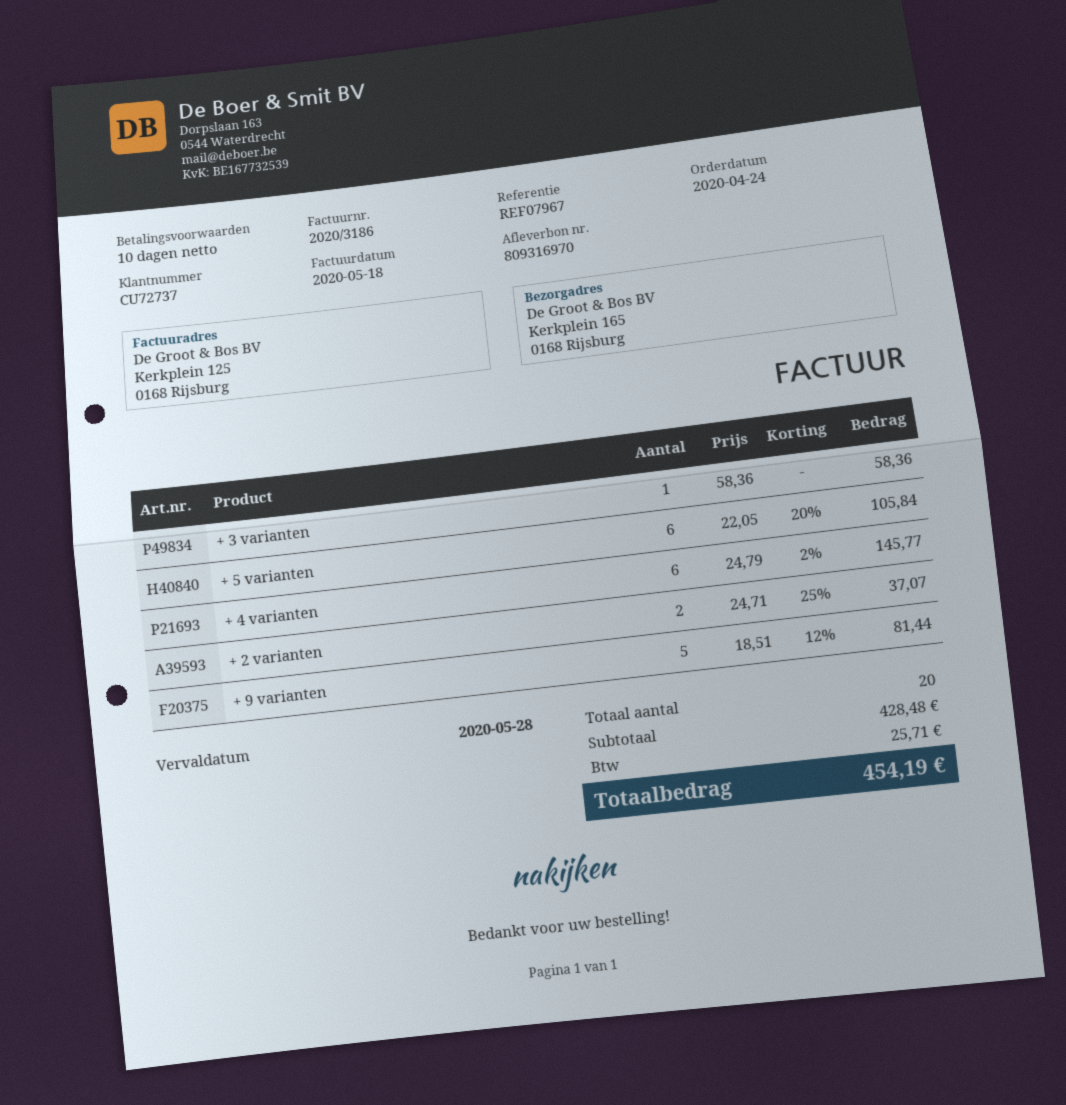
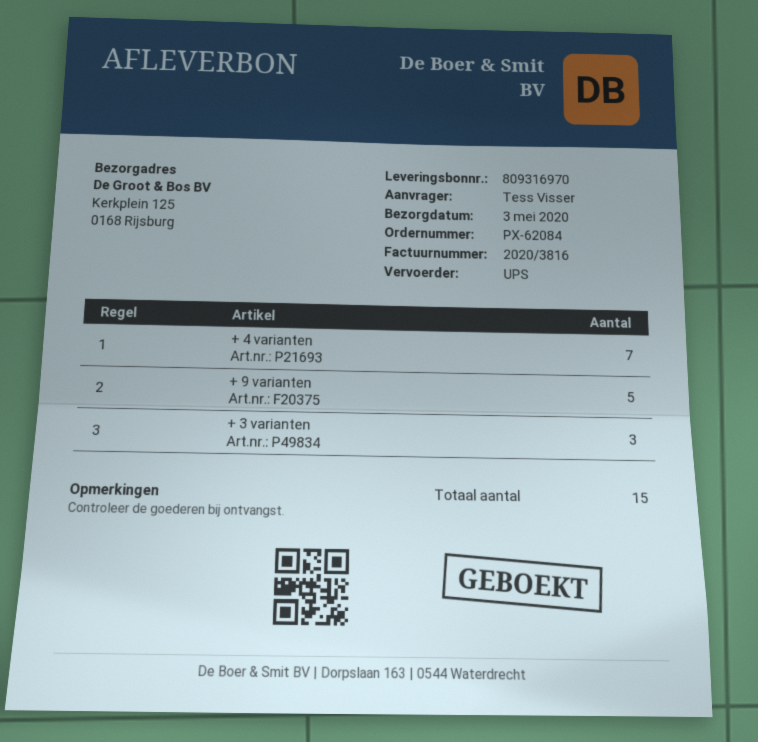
invoice number: 2020/3186 -> 2020/3816
ship to: Kerkplein 165, 0168 Rijsburg -> Kerkplein 125, 0168 Rijsburg
+ 3 varianten: 1 -> 3
+ 5 varianten: 6 -> none
+ 4 varianten: 6 -> 7
+ 2 varianten: 2 -> none
total quantity: 20 -> 15

